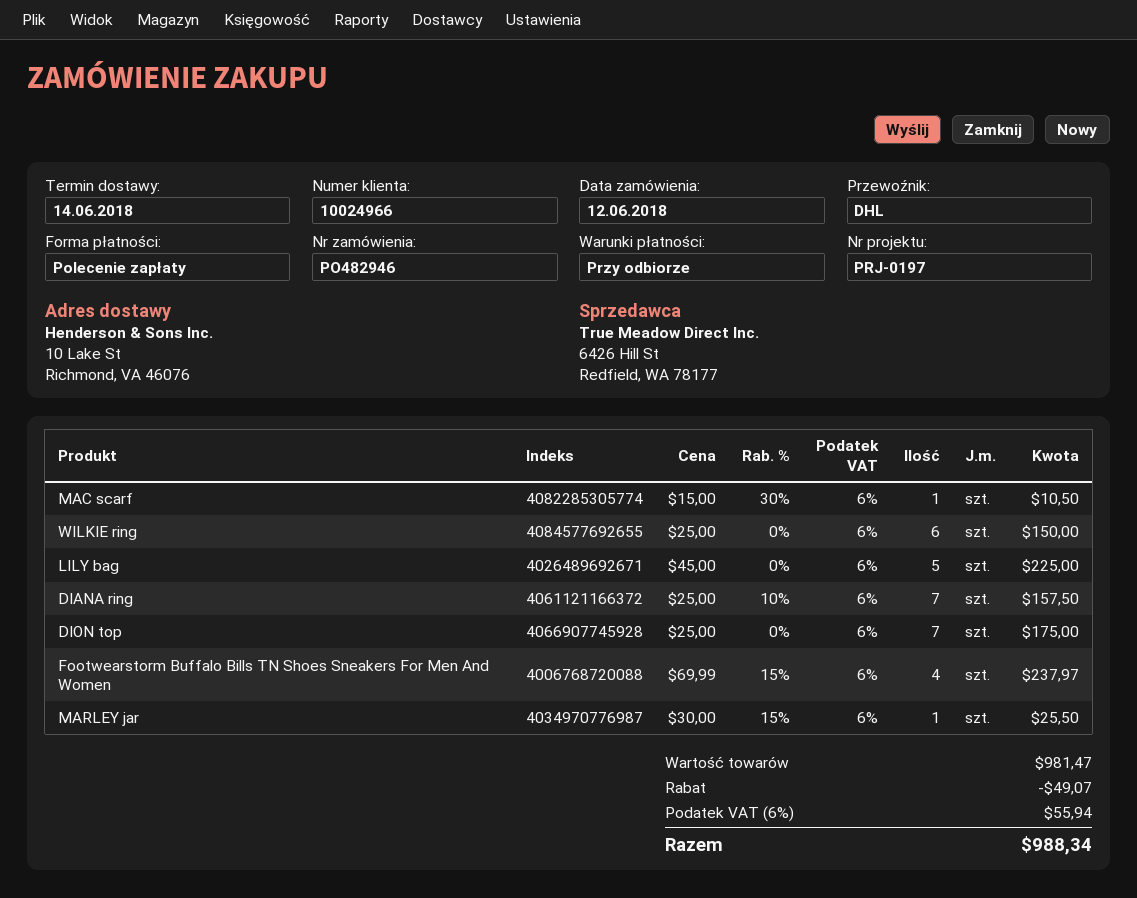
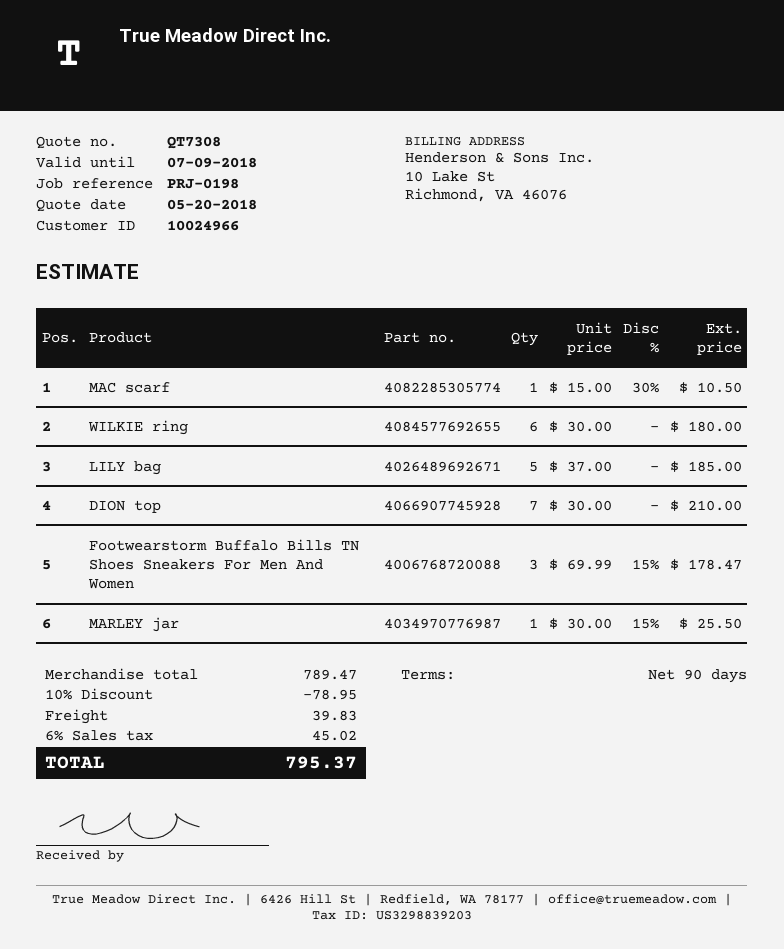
payment terms: on receipt -> 90 days
reference: PRJ-0197 -> PRJ-0198
WILKIE ring: 6 x 25.00 = 150.00 -> 6 x 30.00 = 180.00
LILY bag: 5 x 45.00 = 225.00 -> 5 x 37.00 = 185.00
DIANA ring: 7 x 25.00 - 10% = 157.50 -> none
DION top: 7 x 25.00 = 175.00 -> 7 x 30.00 = 210.00
Footwearstorm Buffalo Bills TN Shoes Sneakers For Men And Women: 4 x 69.99 - 15% = 237.97 -> 3 x 69.99 - 15% = 178.47
subtotal: 981.47 -> 789.47
discount: 49.07 -> 78.95
shipping: none -> 39.83
tax: 6% = 55.94 -> 6% = 45.02
total: 988.34 -> 795.37

